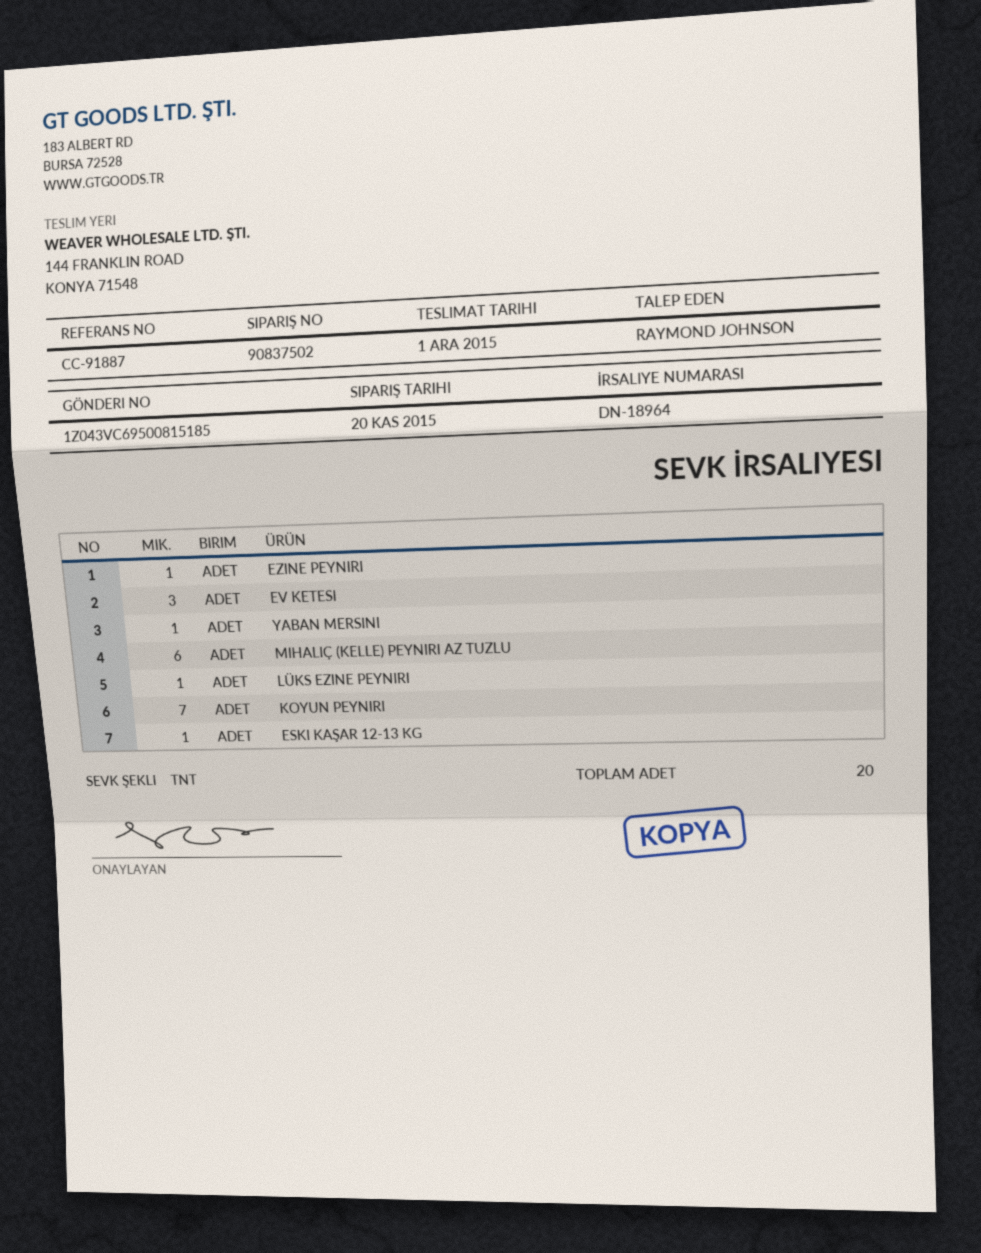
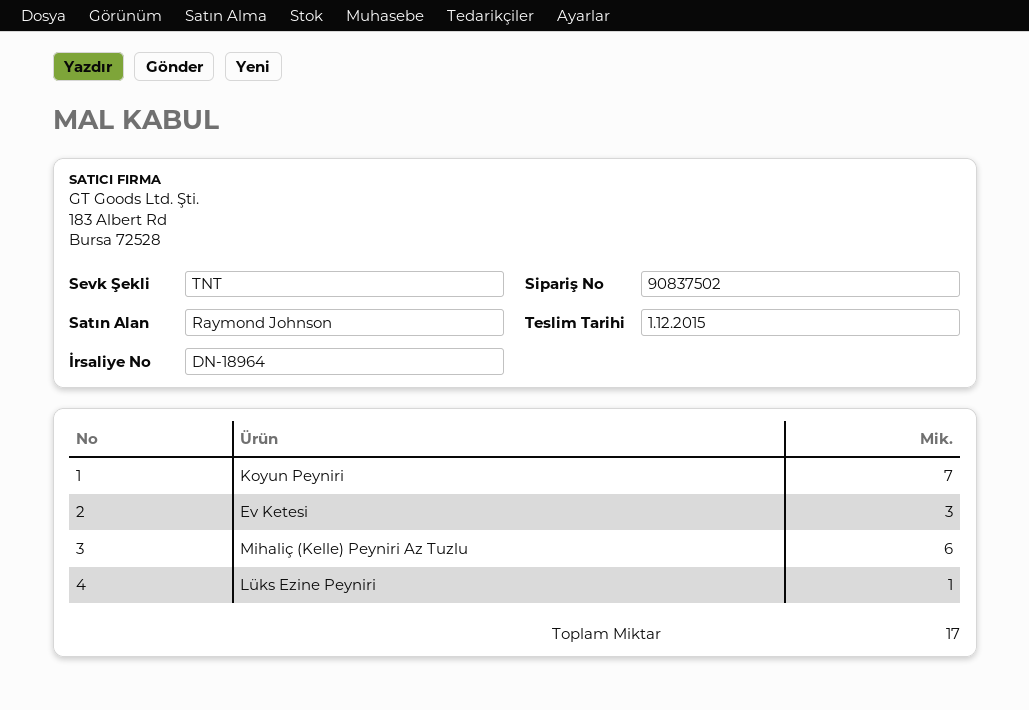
EZINE PEYNIRI: 1 -> none
YABAN MERSINI: 1 -> none
ESKI KAŞAR 12-13 KG: 1 -> none
total quantity: 20 -> 17

